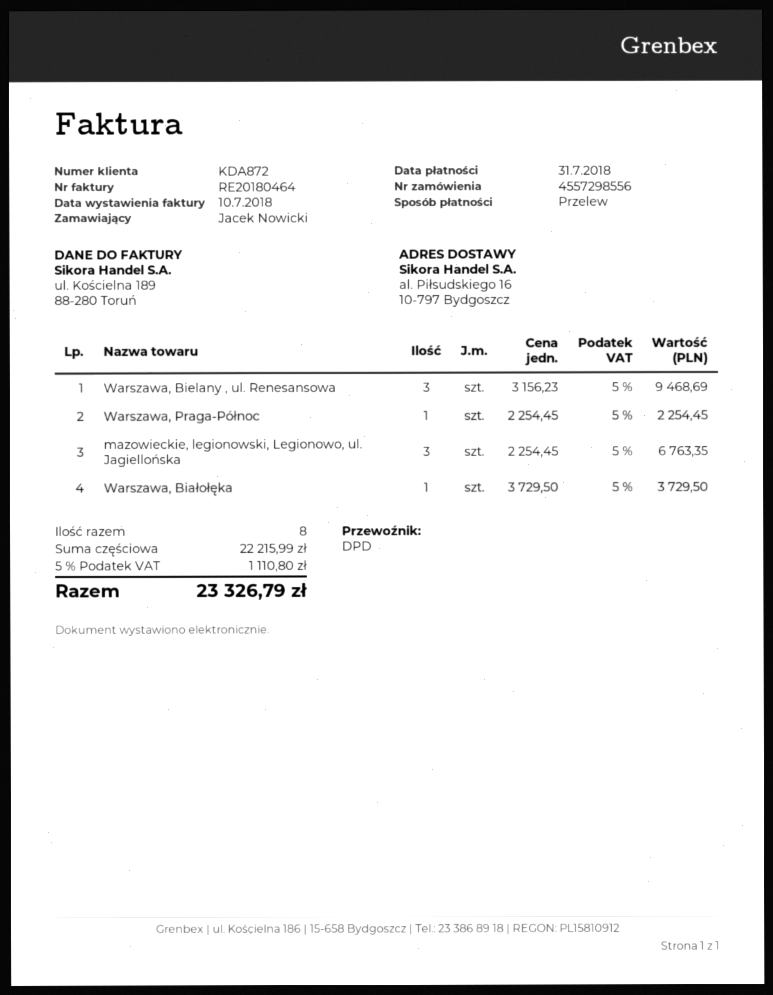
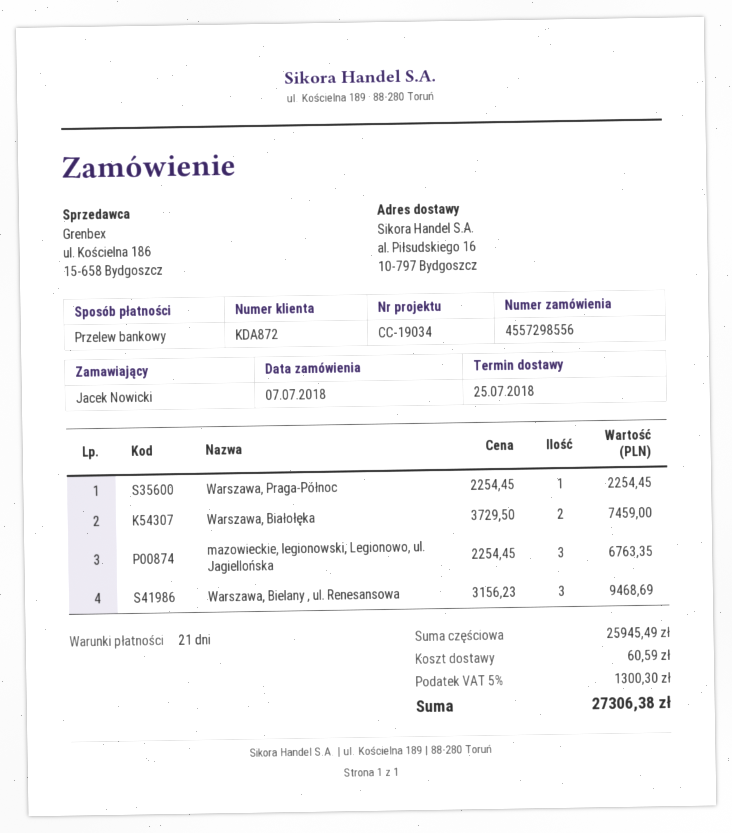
Warszawa, Białołęka: 1 x 3729.50 = 3729.50 -> 2 x 3729.50 = 7459.00
subtotal: 22215.99 -> 25945.49
shipping: none -> 60.59
tax: 5% = 1110.80 -> 5% = 1300.30
total: 23326.79 -> 27306.38

